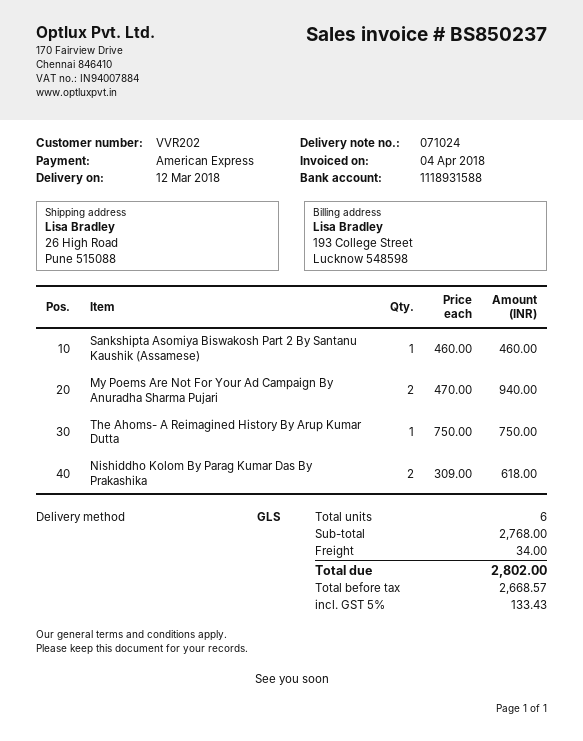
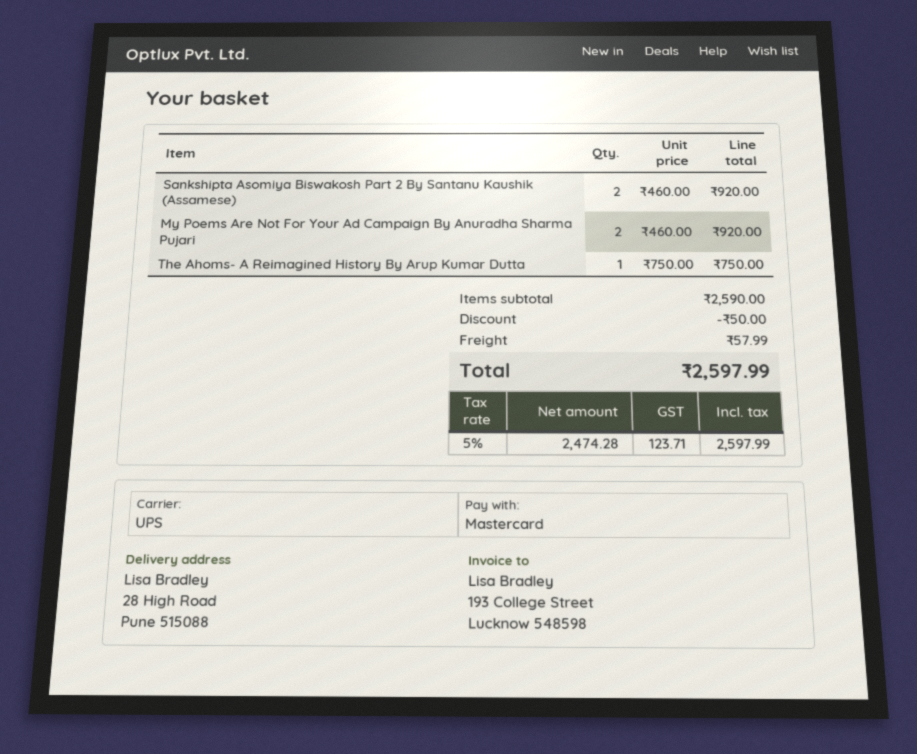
payment method: American Express -> Mastercard
shipping method: GLS -> UPS
ship to: 26 High Road, Pune 515088 -> 28 High Road, Pune 515088
Sankshipta Asomiya Biswakosh Part 2 By Santanu Kaushik (Assamese): 1 x 460.00 = 460.00 -> 2 x 460.00 = 920.00
My Poems Are Not For Your Ad Campaign By Anuradha Sharma Pujari: 2 x 470.00 = 940.00 -> 2 x 460.00 = 920.00
Nishiddho Kolom By Parag Kumar Das By Prakashika: 2 x 309.00 = 618.00 -> none
subtotal: 2768.00 -> 2590.00
discount: none -> 50.00
shipping: 34.00 -> 57.99
net: 2668.57 -> 2474.28
tax: 5% = 133.43 -> 5% = 123.71
total: 2802.00 -> 2597.99

